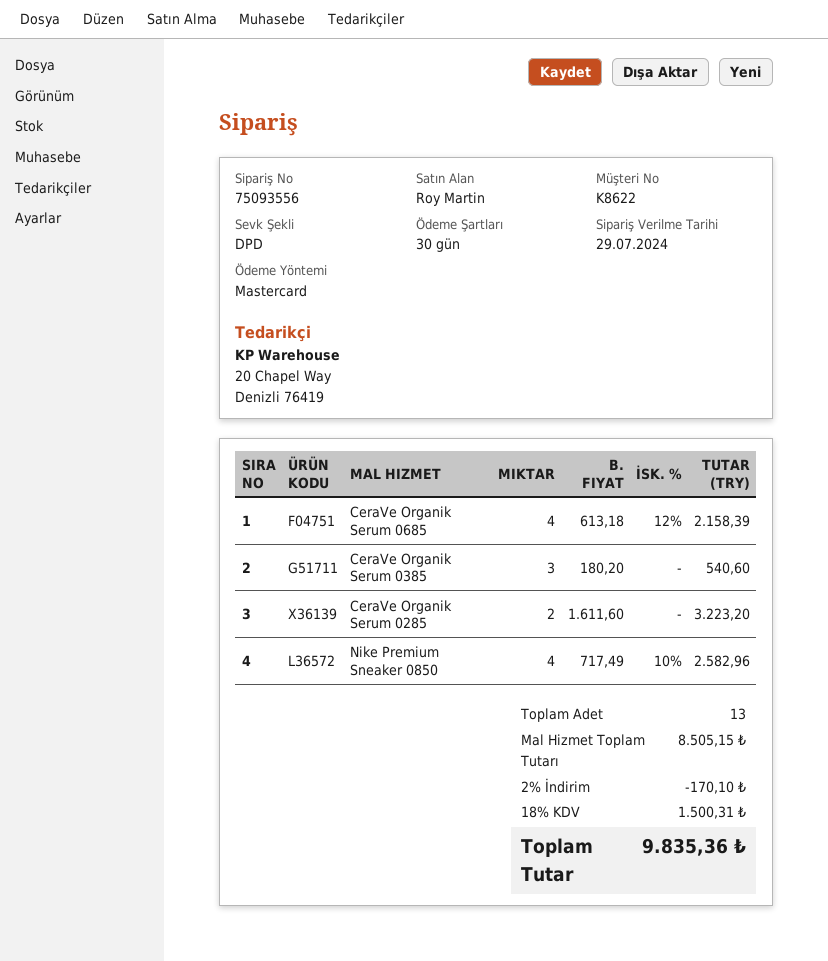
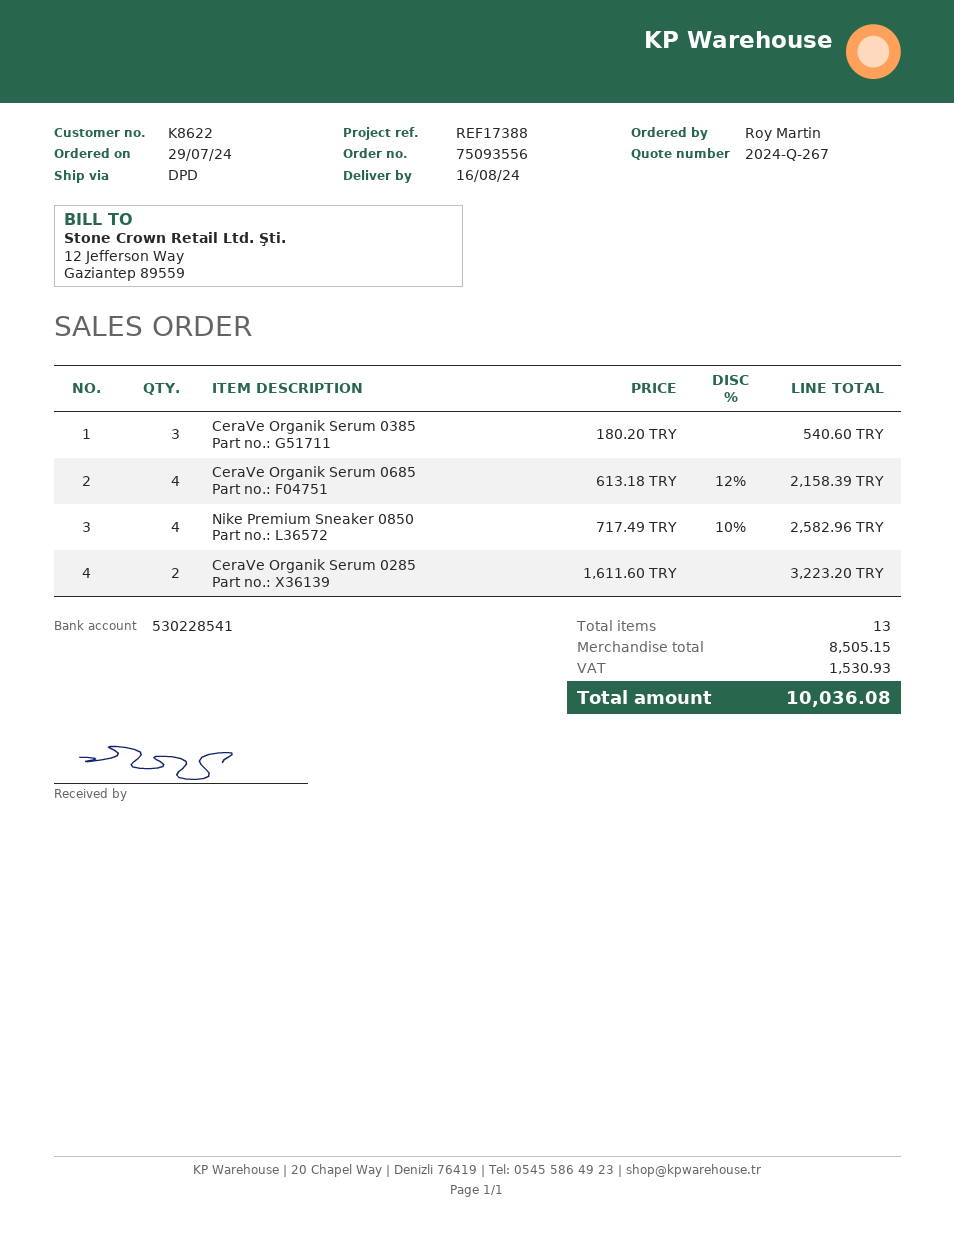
discount: 2% = 170.10 -> none
tax: 1500.31 -> 1530.93
total: 9835.36 -> 10036.08

